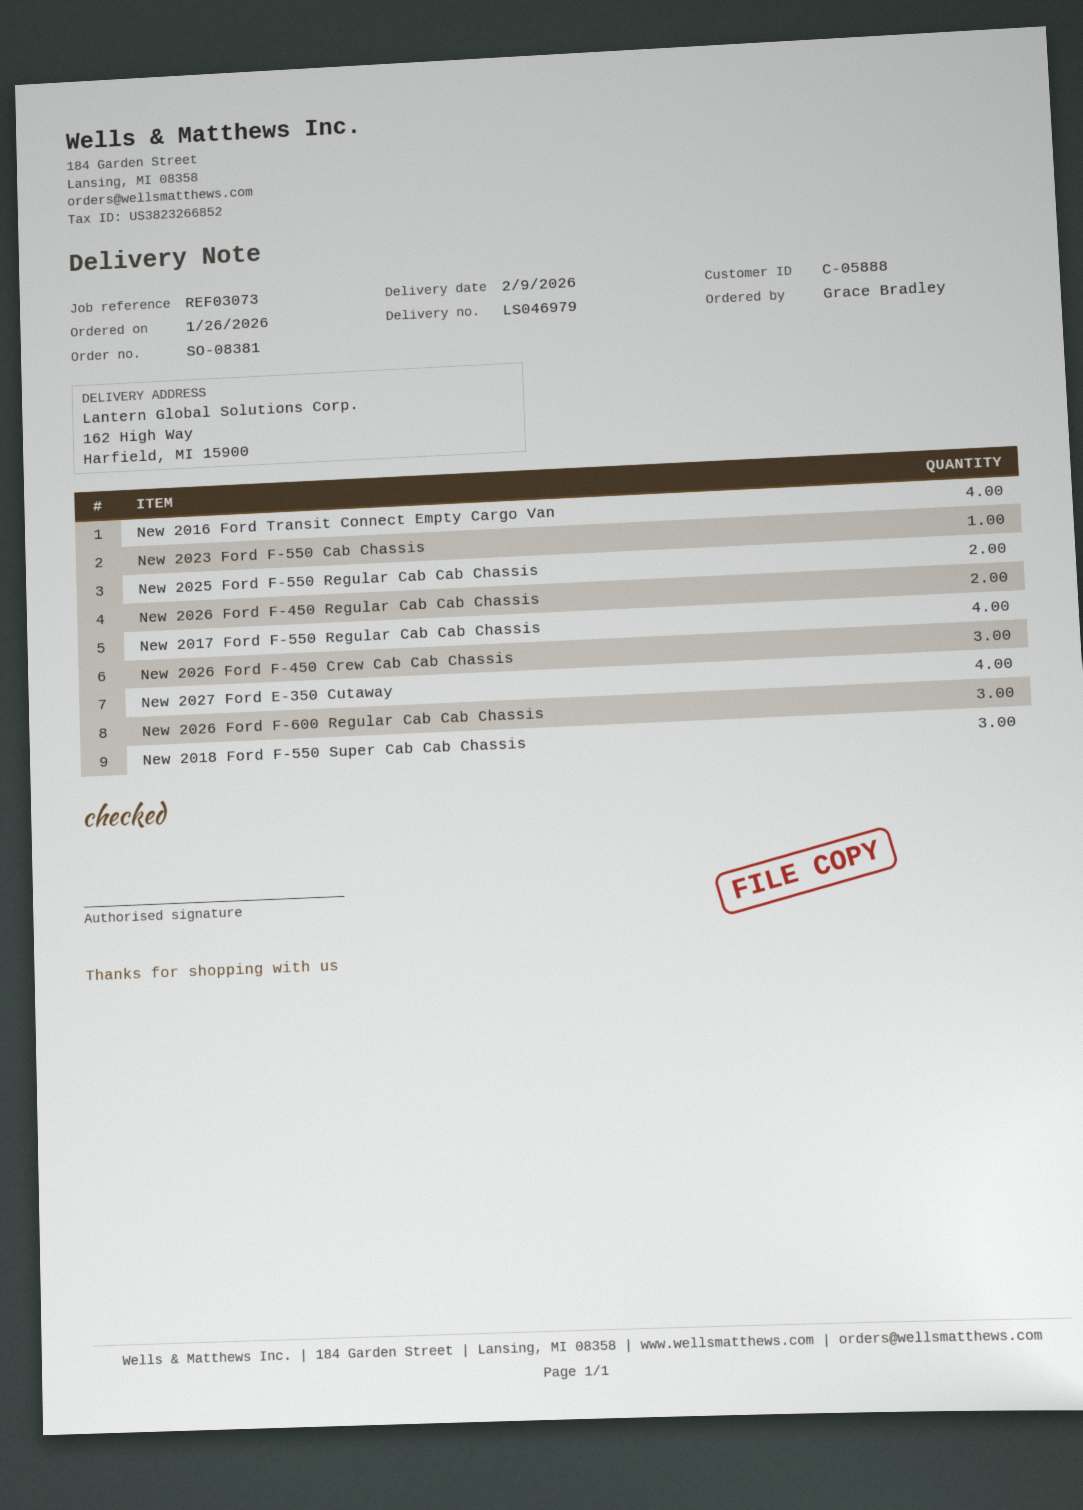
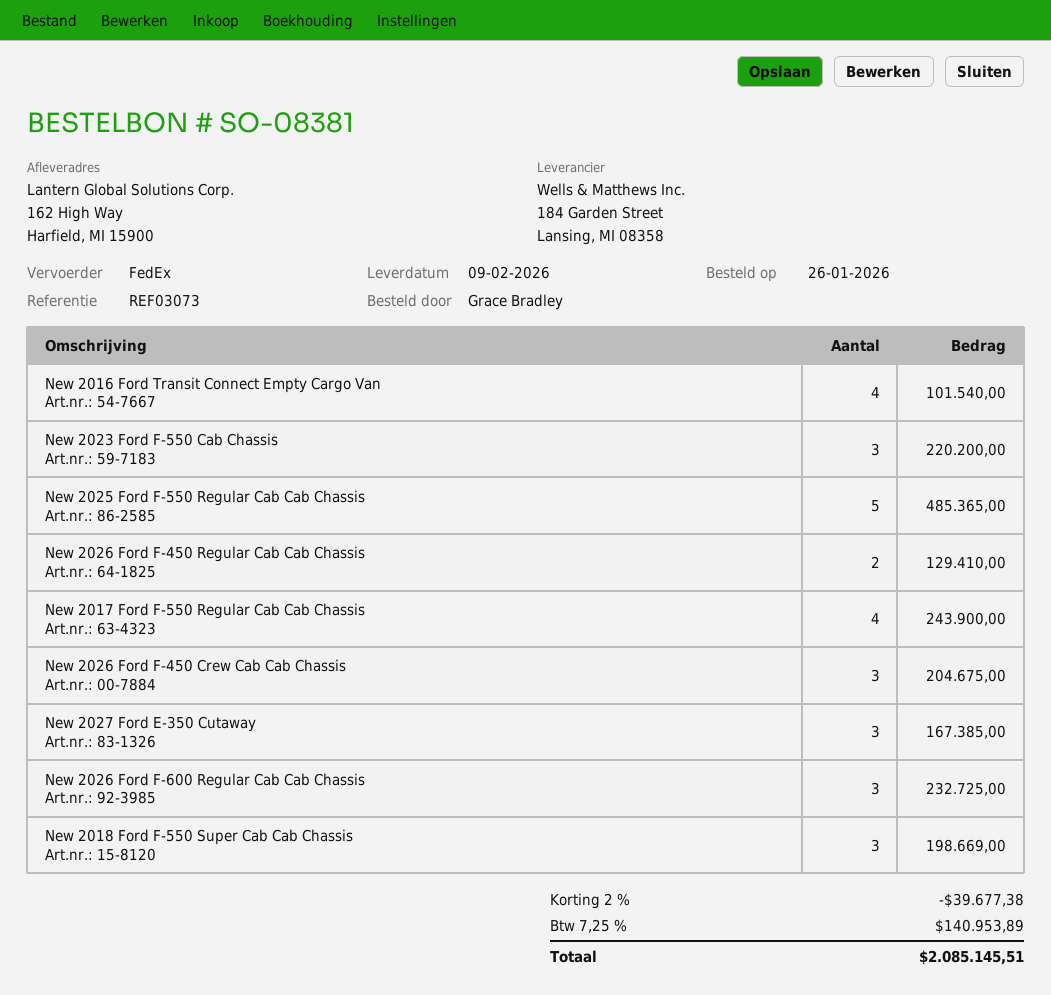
New 2023 Ford F-550 Cab Chassis: 1 -> 3
New 2025 Ford F-550 Regular Cab Cab Chassis: 2 -> 5
New 2027 Ford E-350 Cutaway: 4 -> 3

